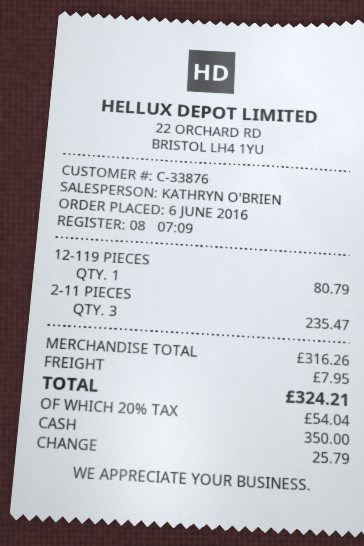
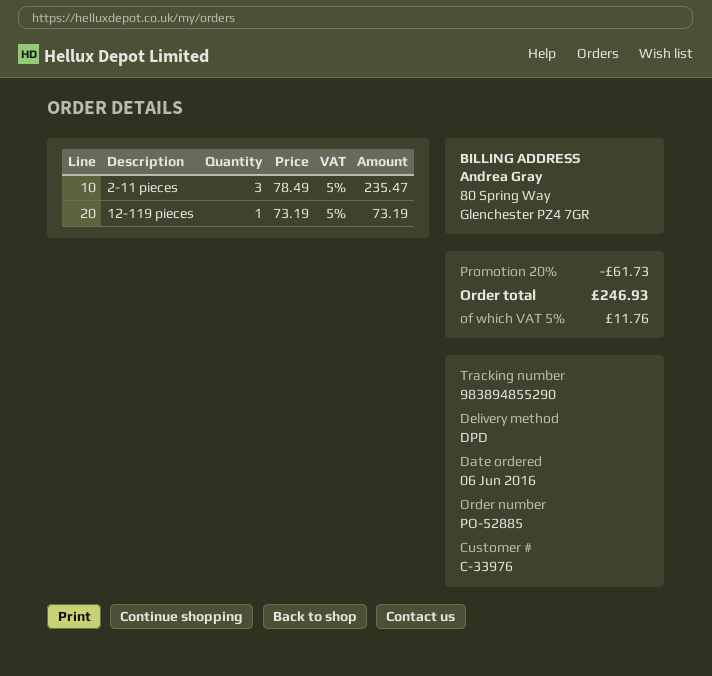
customer number: C-33876 -> C-33976
12-119 PIECES: 1 for 80.79 -> 1 for 73.19
discount: none -> 20% = 61.73
shipping: 7.95 -> none
tax: 20% = 54.04 -> 5% = 11.76
total: 324.21 -> 246.93

